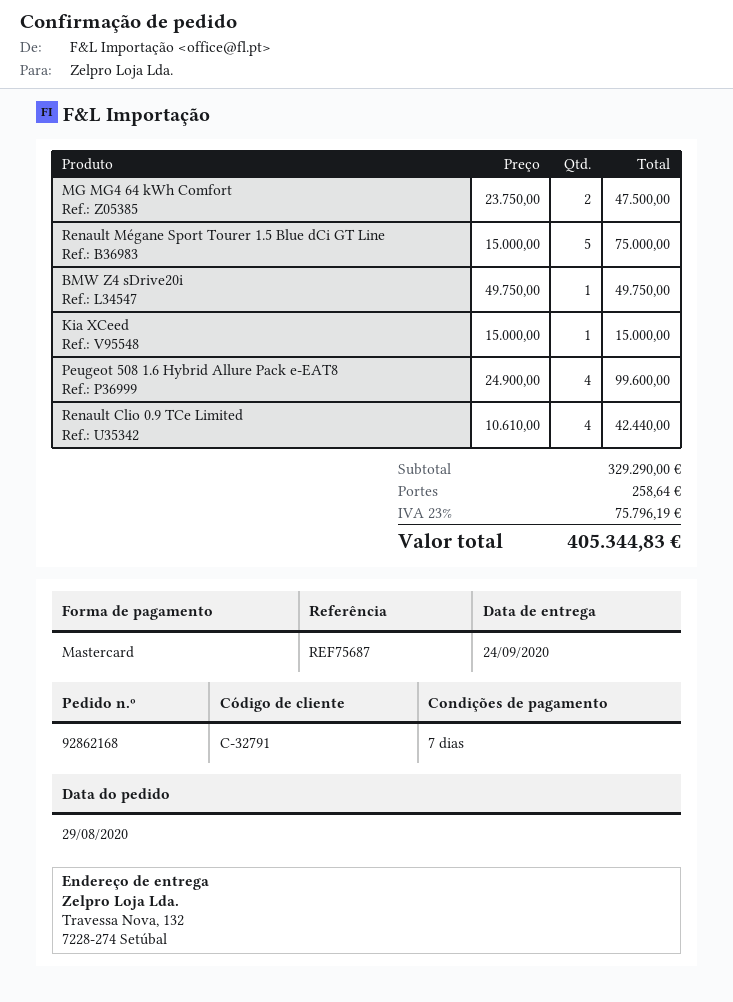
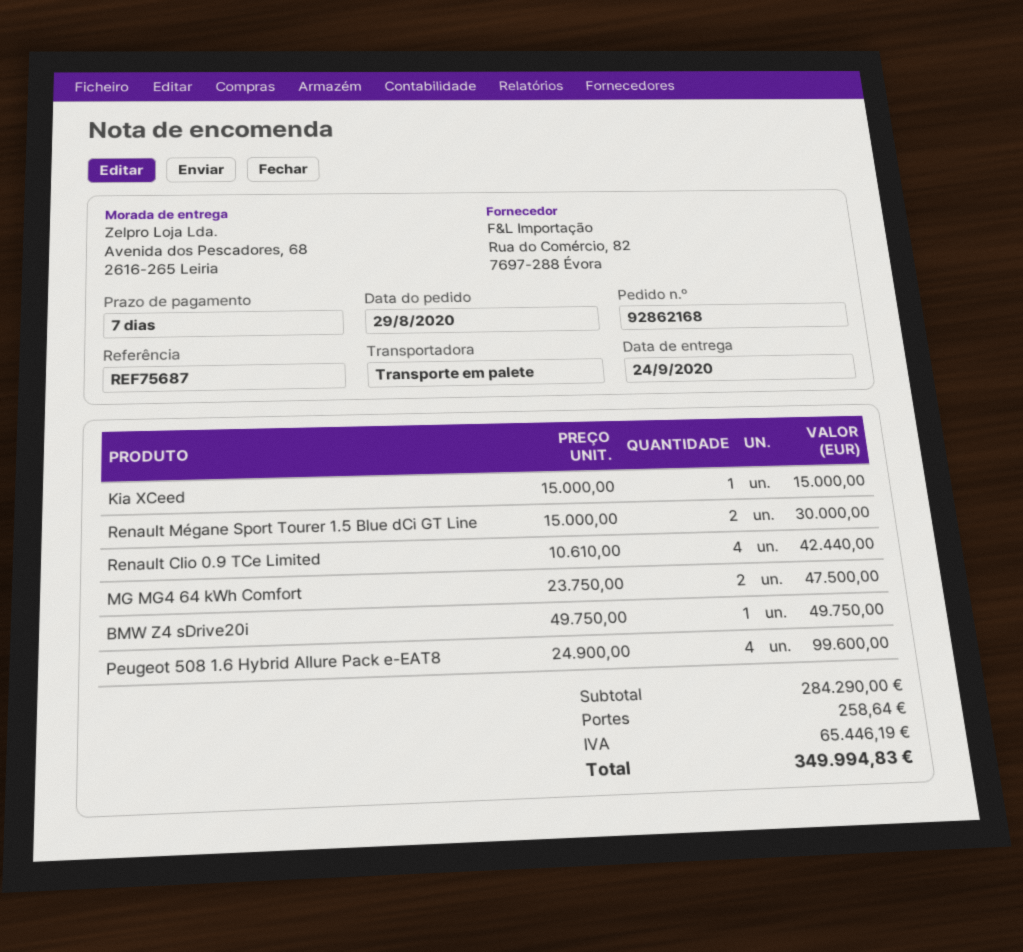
ship to: Travessa Nova, 132, 7228-274 Setúbal -> Avenida dos Pescadores, 68, 2616-265 Leiria
Renault Mégane Sport Tourer 1.5 Blue dCi GT Line: 5 x 15000.00 = 75000.00 -> 2 x 15000.00 = 30000.00
subtotal: 329290.00 -> 284290.00
tax: 75796.19 -> 65446.19
total: 405344.83 -> 349994.83

